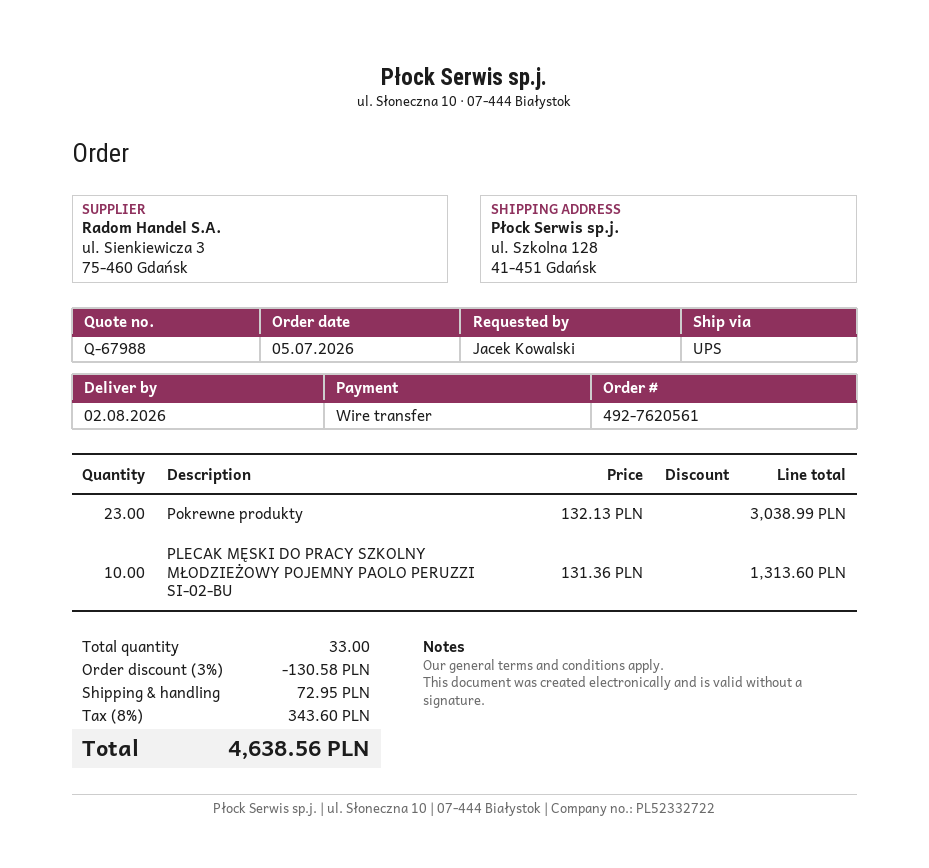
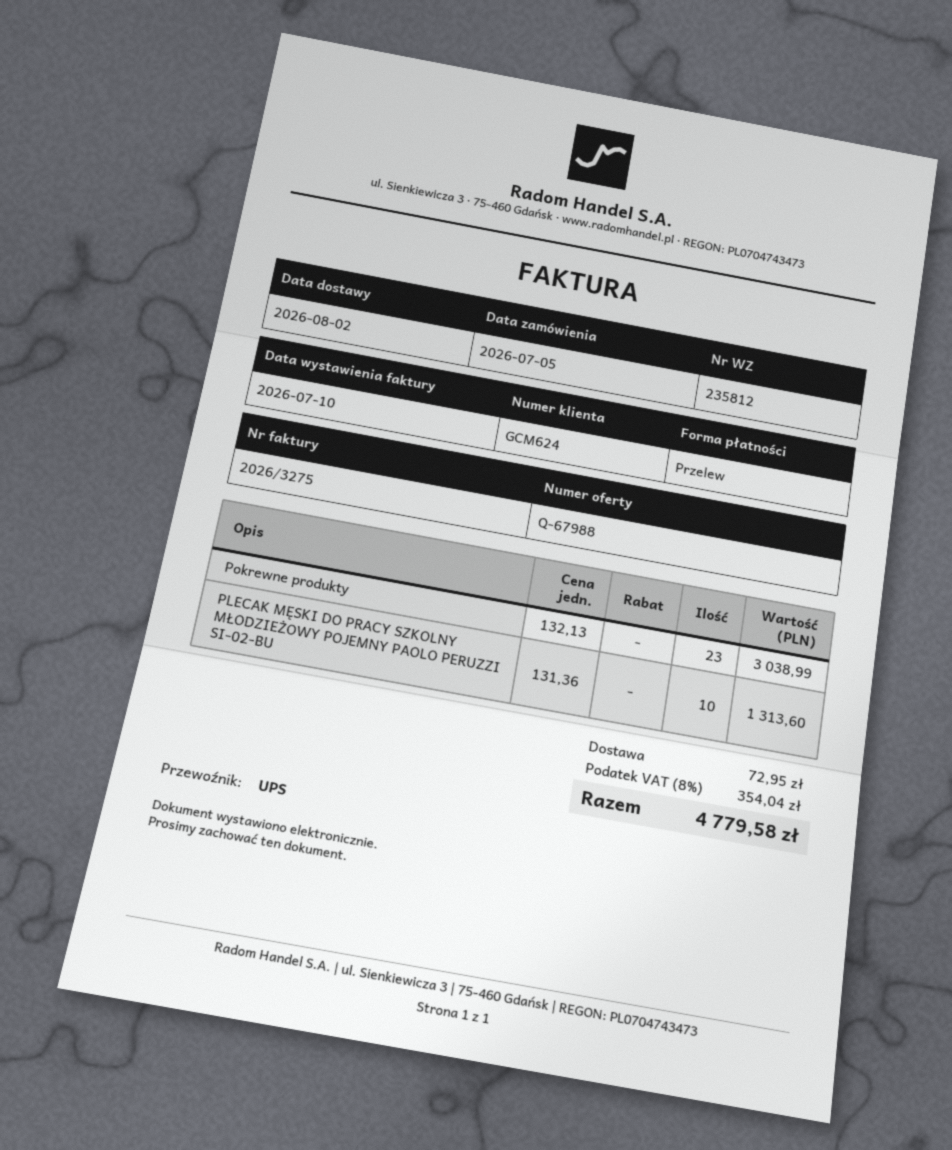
discount: 3% = 130.58 -> none
tax: 8% = 343.60 -> 8% = 354.04
total: 4638.56 -> 4779.58

